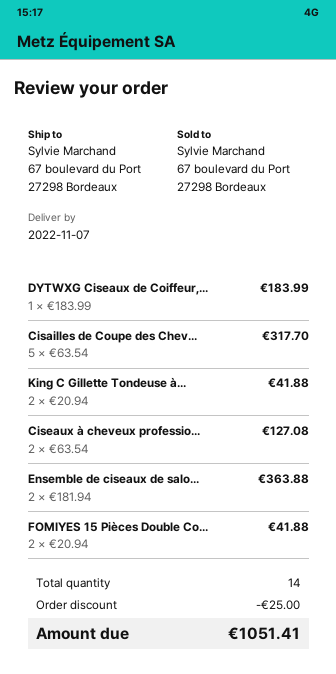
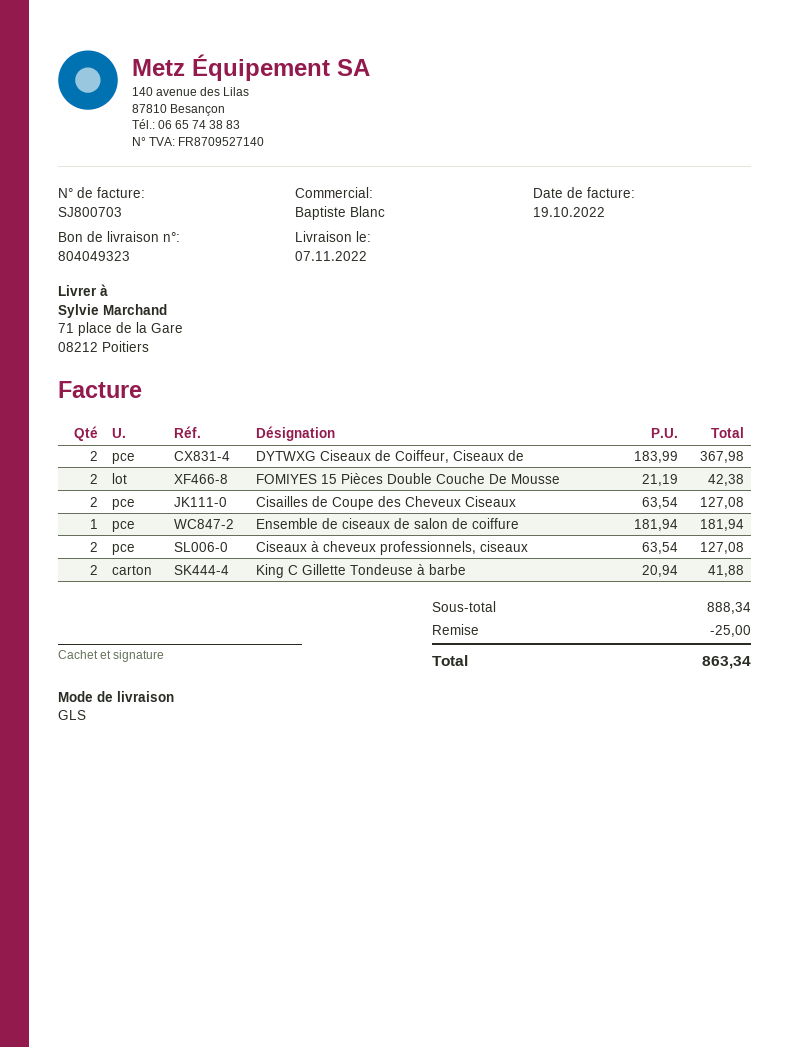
ship to: 67 boulevard du Port, 27298 Bordeaux -> 71 place de la Gare, 08212 Poitiers
DYTWXG Ciseaux de Coiffeur,...: 1 x 183.99 = 183.99 -> 2 x 183.99 = 367.98
Cisailles de Coupe des Chev...: 5 x 63.54 = 317.70 -> 2 x 63.54 = 127.08
Ensemble de ciseaux de salo...: 2 x 181.94 = 363.88 -> 1 x 181.94 = 181.94
FOMIYES 15 Pièces Double Co...: 2 x 20.94 = 41.88 -> 2 x 21.19 = 42.38
total: 1051.41 -> 863.34

